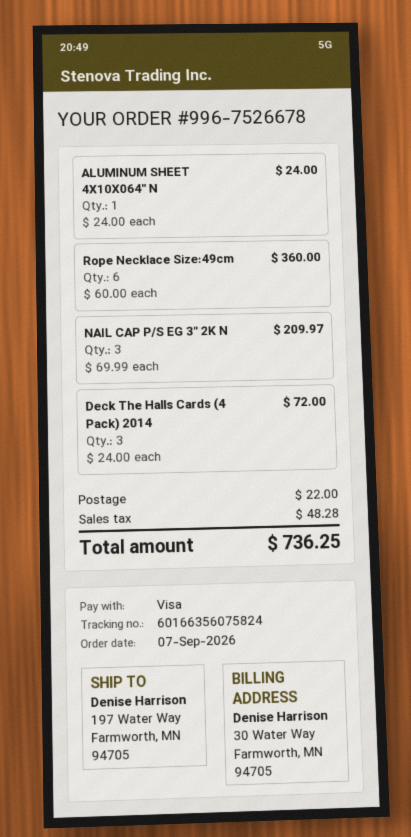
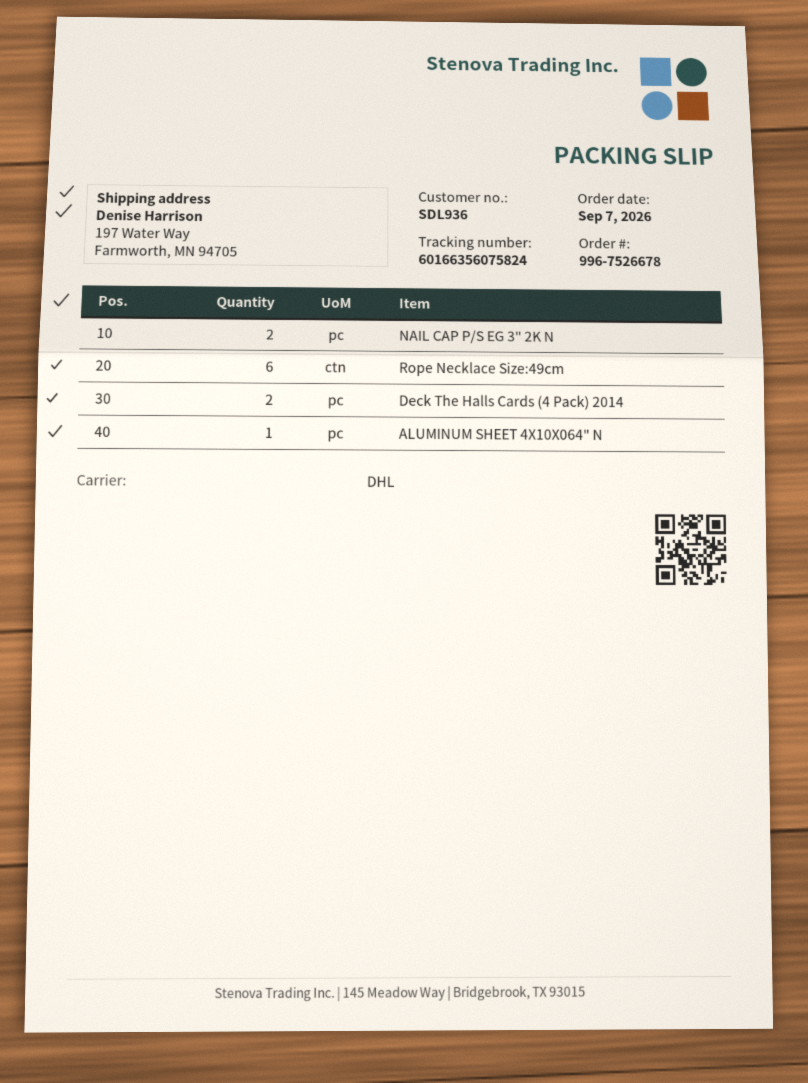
NAIL CAP P/S EG 3" 2K N: 3 -> 2
Deck The Halls Cards (4 Pack) 2014: 3 -> 2

